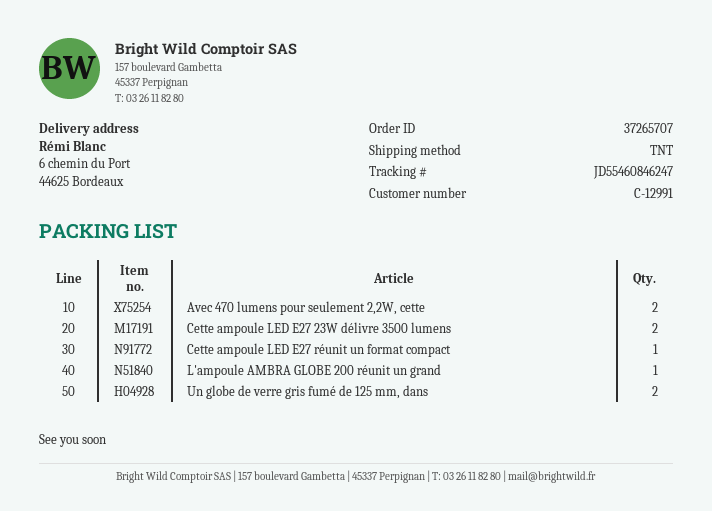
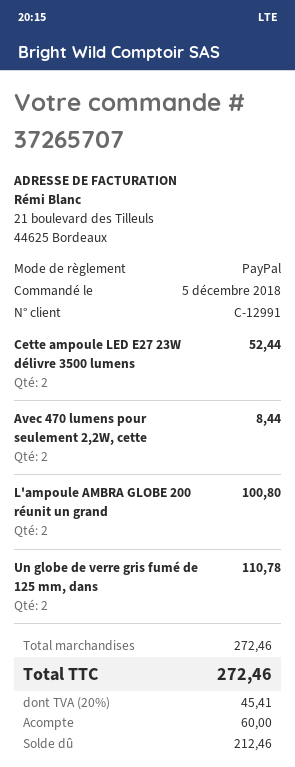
Cette ampoule LED E27 réunit un format compact: 1 -> none
L'ampoule AMBRA GLOBE 200 réunit un grand: 1 -> 2

